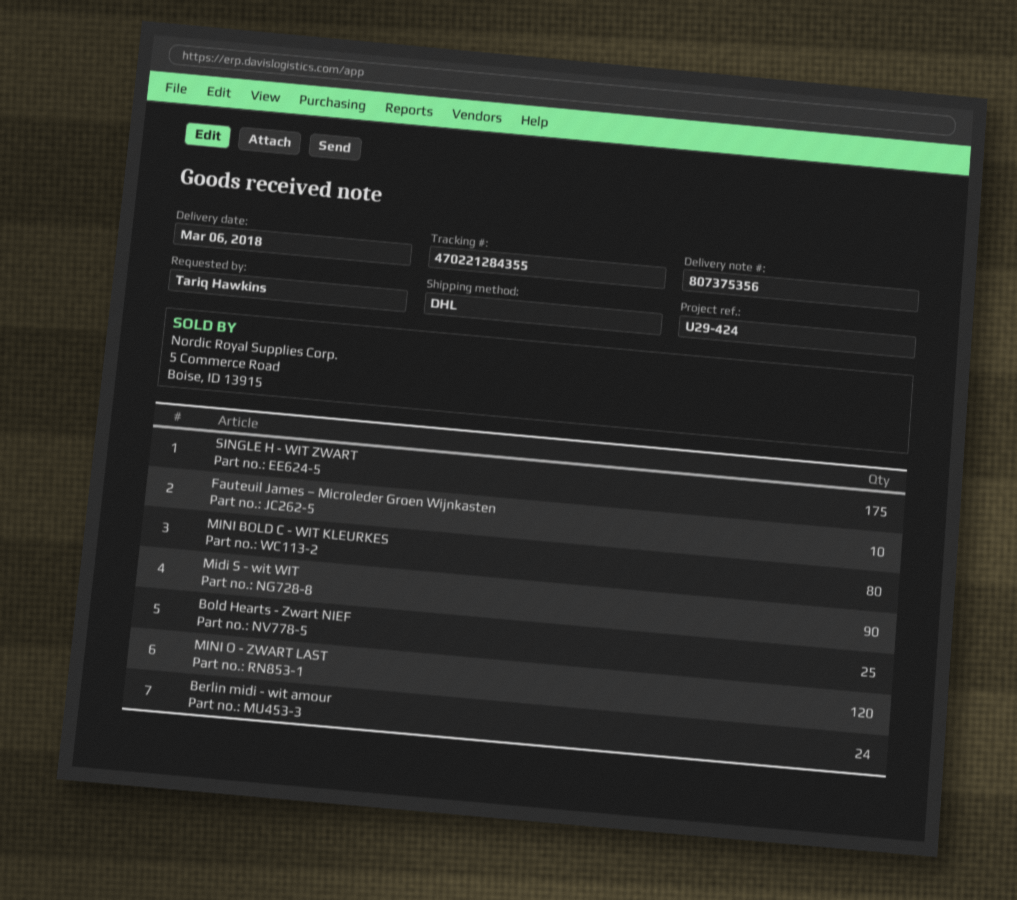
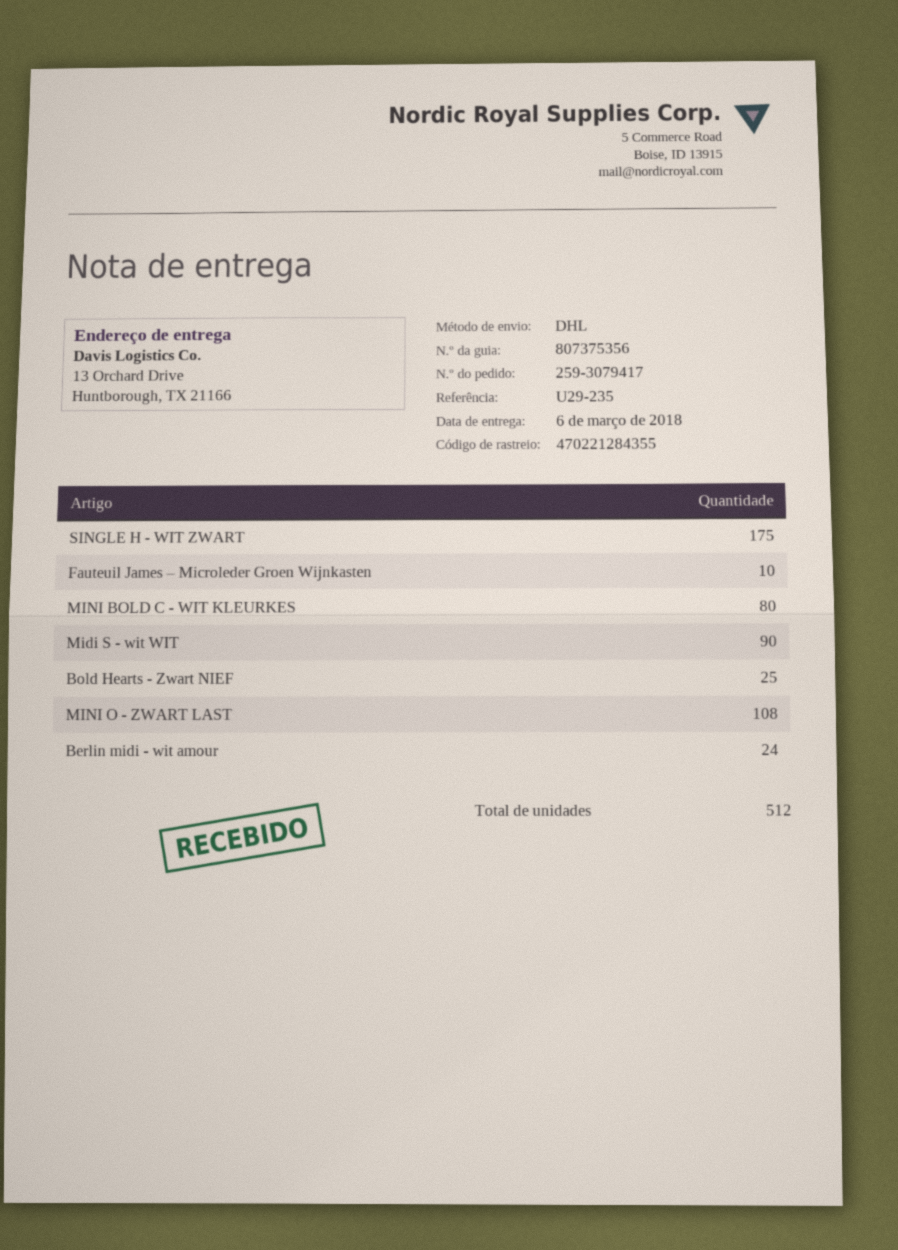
reference: U29-424 -> U29-235
MINI O - ZWART LAST: 120 -> 108

